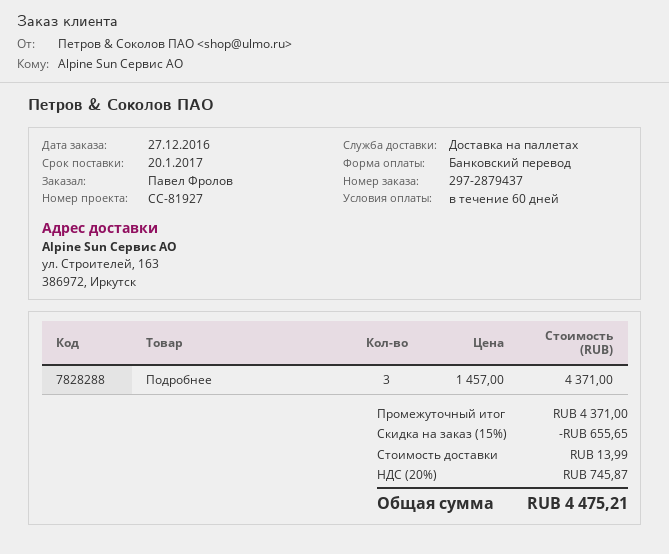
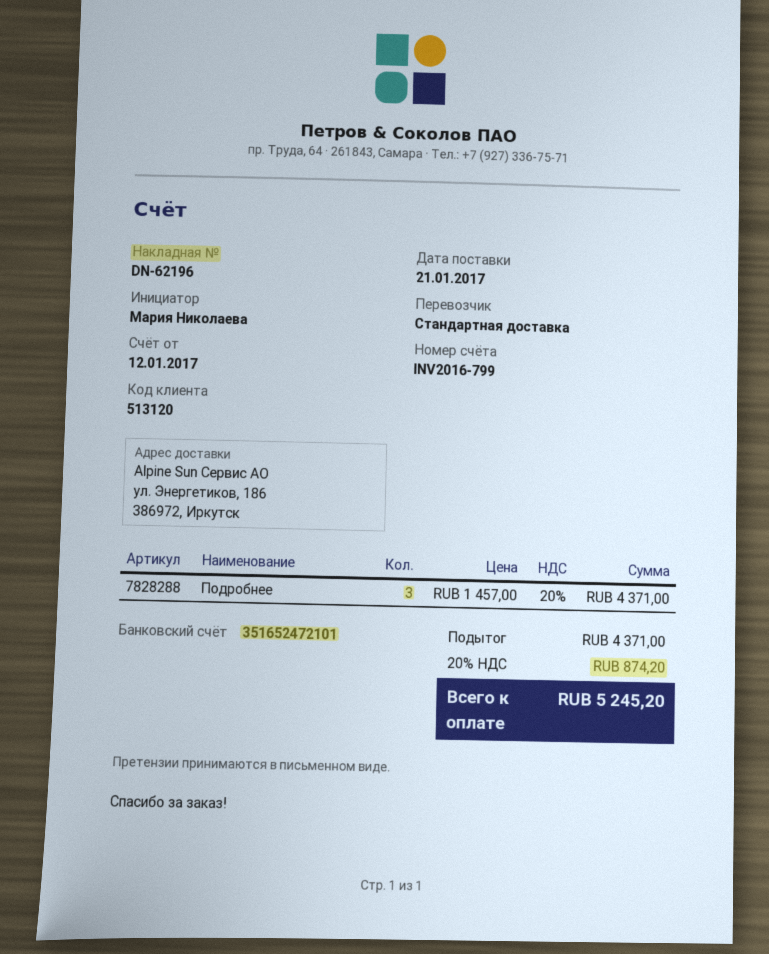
delivery date: 2017-01-20 -> 2017-01-21
ordered by: Павел Фролов -> Мария Николаева
shipping method: pallet freight -> standard
ship to: ул. Строителей, 163, 386972, Иркутск -> ул. Энергетиков, 186, 386972, Иркутск
discount: 15% = 655.65 -> none
shipping: 13.99 -> none
tax: 20% = 745.87 -> 20% = 874.20
total: 4475.21 -> 5245.20

